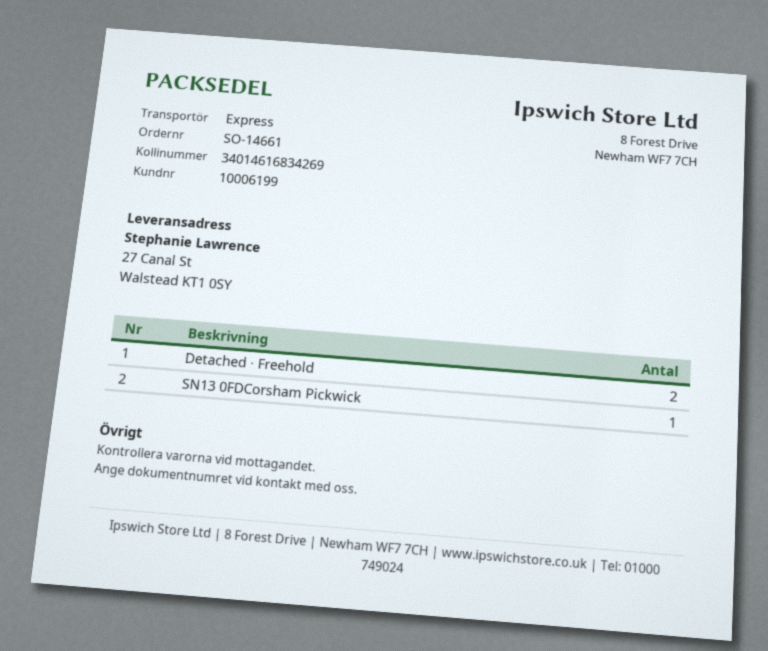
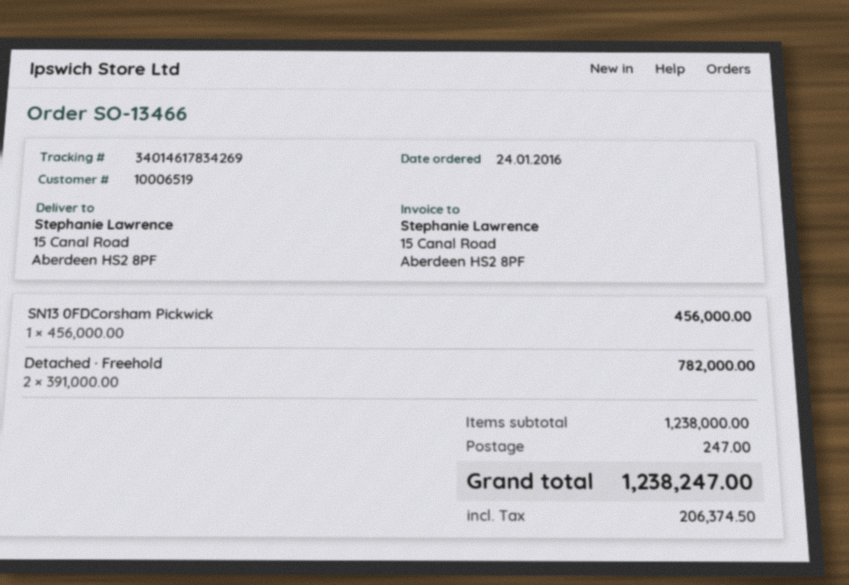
order number: SO-14661 -> SO-13466
customer number: 10006199 -> 10006519
tracking number: 34014616834269 -> 34014617834269
ship to: 27 Canal St, Walstead KT1 0SY -> 15 Canal Road, Aberdeen HS2 8PF

